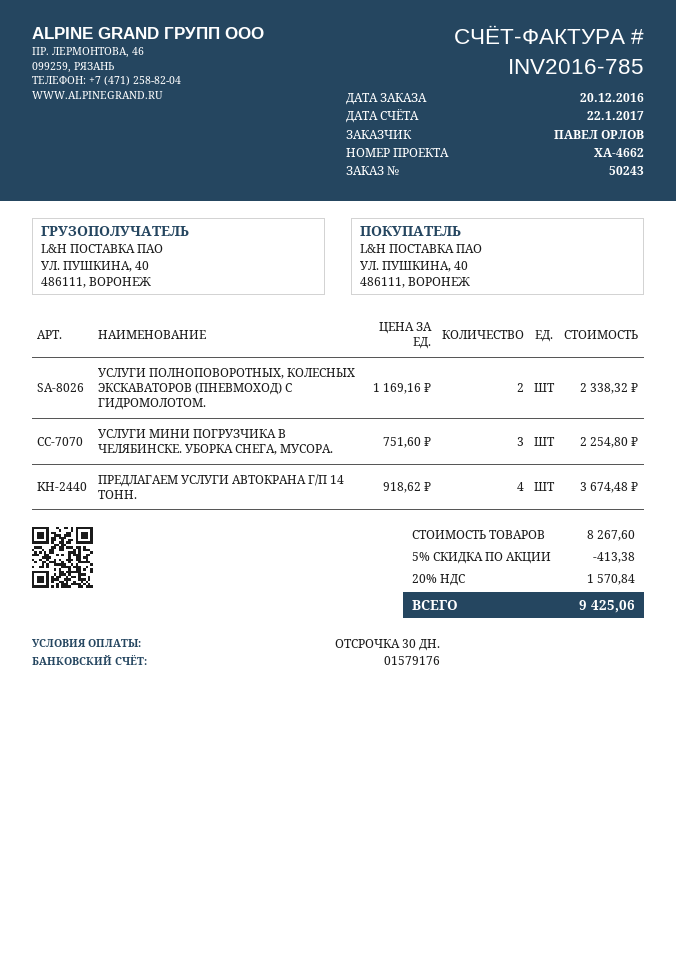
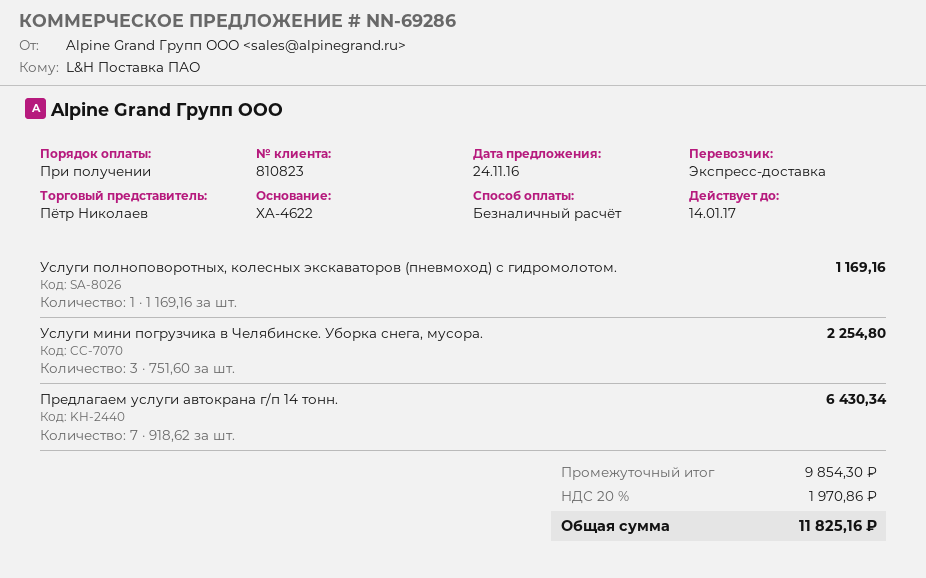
payment terms: 30 days -> on receipt
reference: XA-4662 -> XA-4622
УСЛУГИ ПОЛНОПОВОРОТНЫХ, КОЛЕСНЫХ ЭКСКАВАТОРОВ (ПНЕВМОХОД) С ГИДРОМОЛОТОМ.: 2 x 1169.16 = 2338.32 -> 1 x 1169.16 = 1169.16
ПРЕДЛАГАЕМ УСЛУГИ АВТОКРАНА Г/П 14 ТОНН.: 4 x 918.62 = 3674.48 -> 7 x 918.62 = 6430.34
subtotal: 8267.60 -> 9854.30
discount: 5% = 413.38 -> none
tax: 20% = 1570.84 -> 20% = 1970.86
total: 9425.06 -> 11825.16

